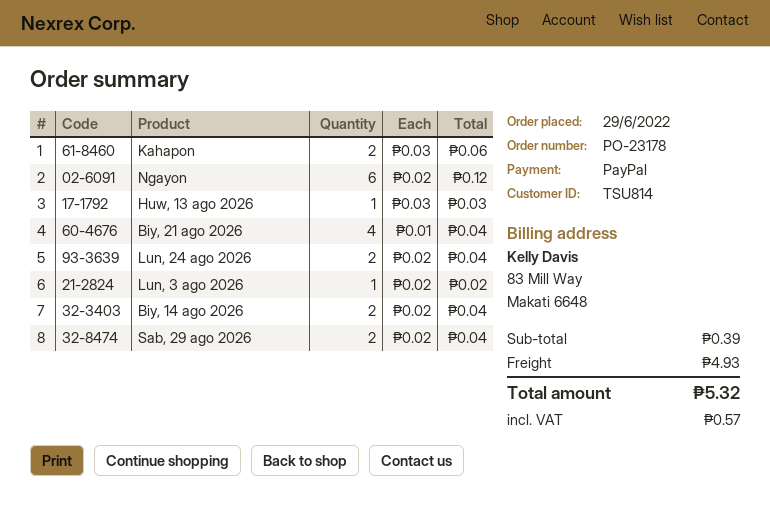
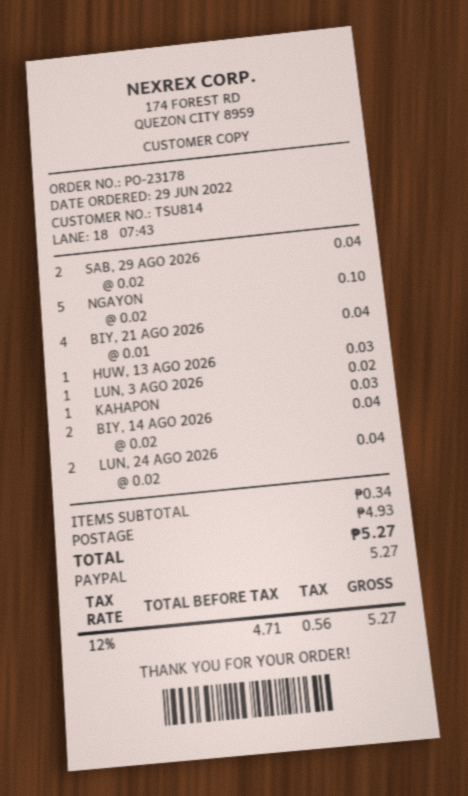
Kahapon: 2 x 0.03 = 0.06 -> 1 x 0.03 = 0.03
Ngayon: 6 x 0.02 = 0.12 -> 5 x 0.02 = 0.10
subtotal: 0.39 -> 0.34
tax: 0.57 -> 0.56
total: 5.32 -> 5.27

